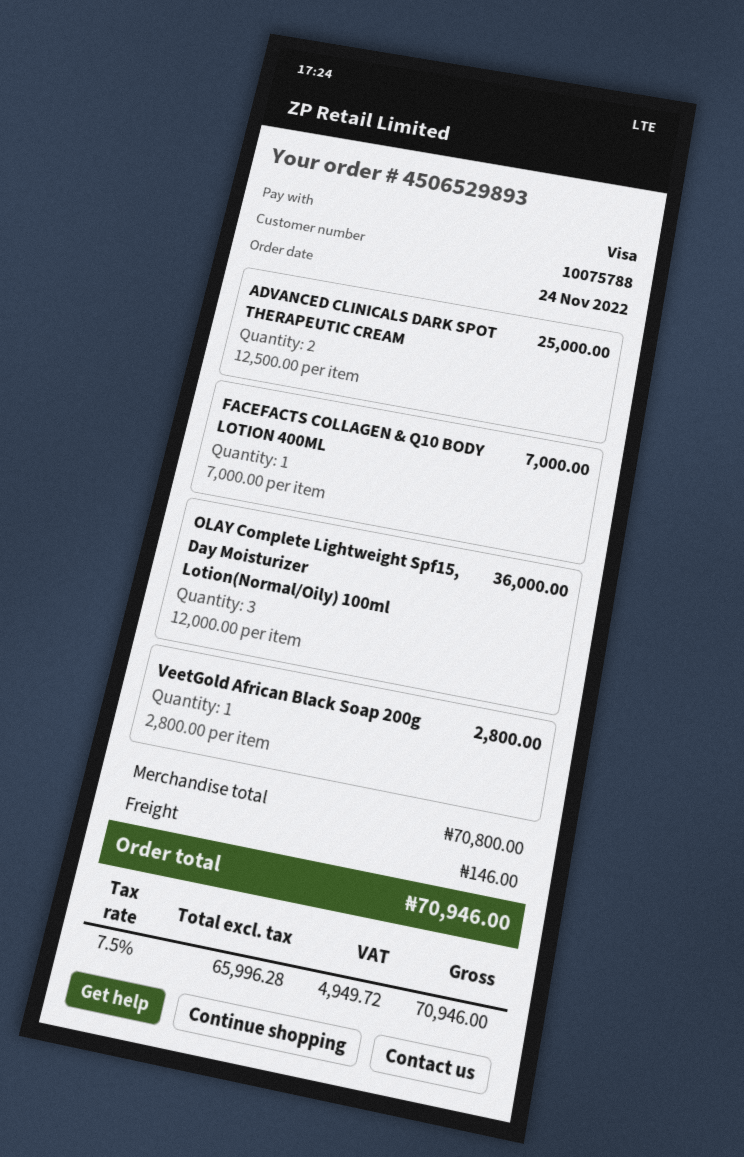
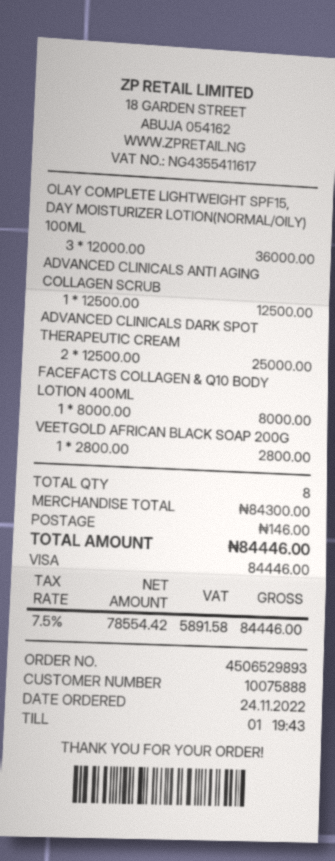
customer number: 10075788 -> 10075888
FACEFACTS COLLAGEN & Q10 BODY LOTION 400ML: 1 x 7000.00 = 7000.00 -> 1 x 8000.00 = 8000.00
ADVANCED CLINICALS ANTI AGING COLLAGEN SCRUB: none -> 1 x 12500.00 = 12500.00
subtotal: 70800.00 -> 84300.00
net: 65996.28 -> 78554.42
tax: 7.5% = 4949.72 -> 7.5% = 5891.58
total: 70946.00 -> 84446.00

